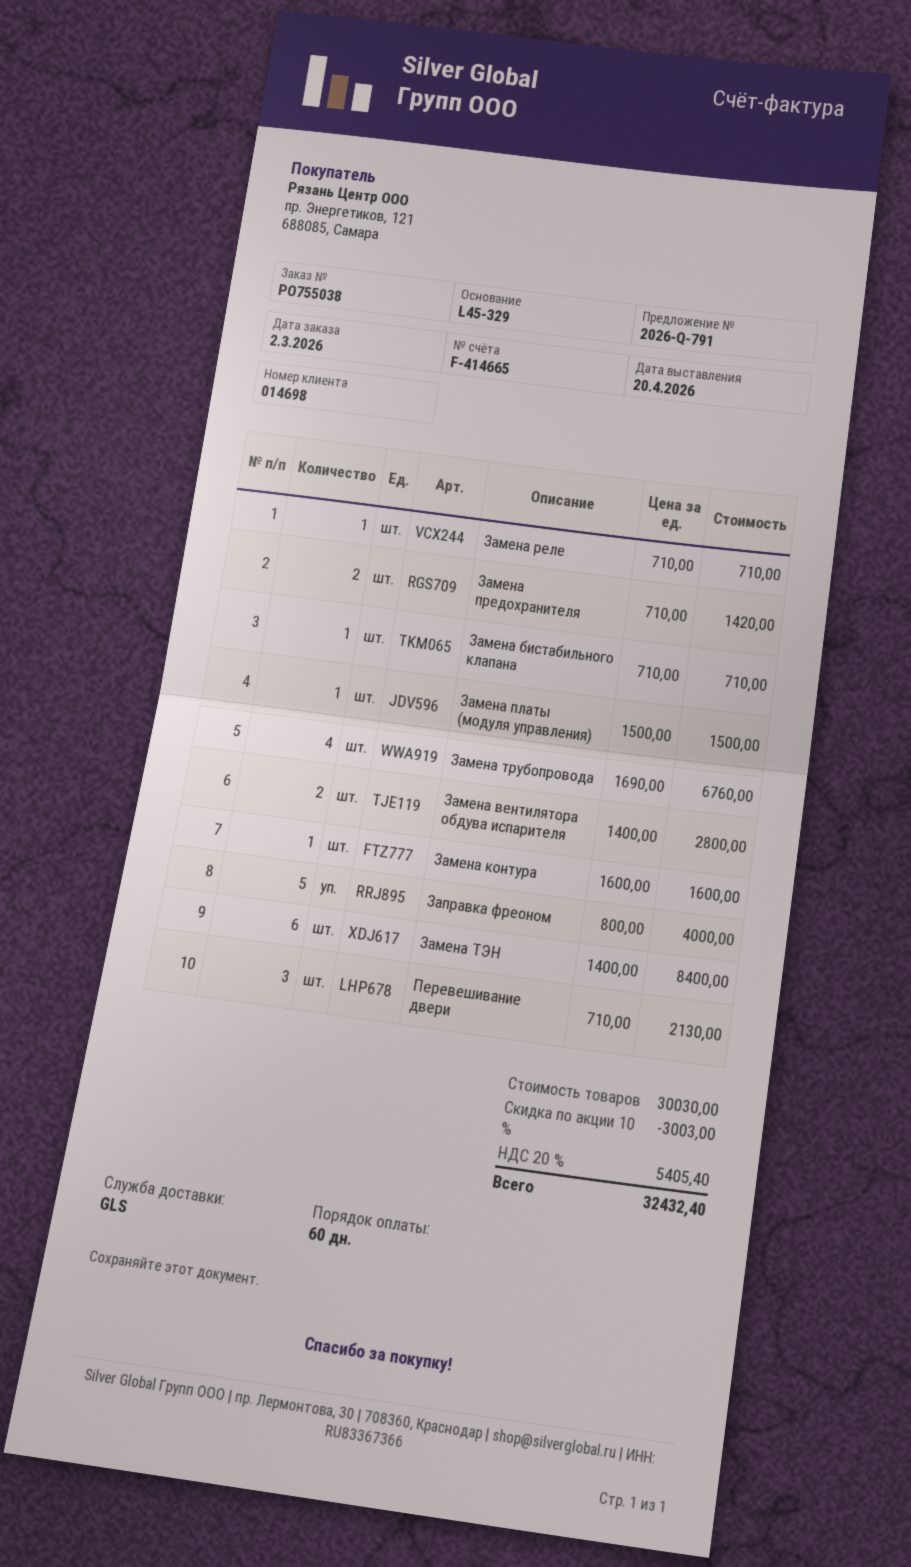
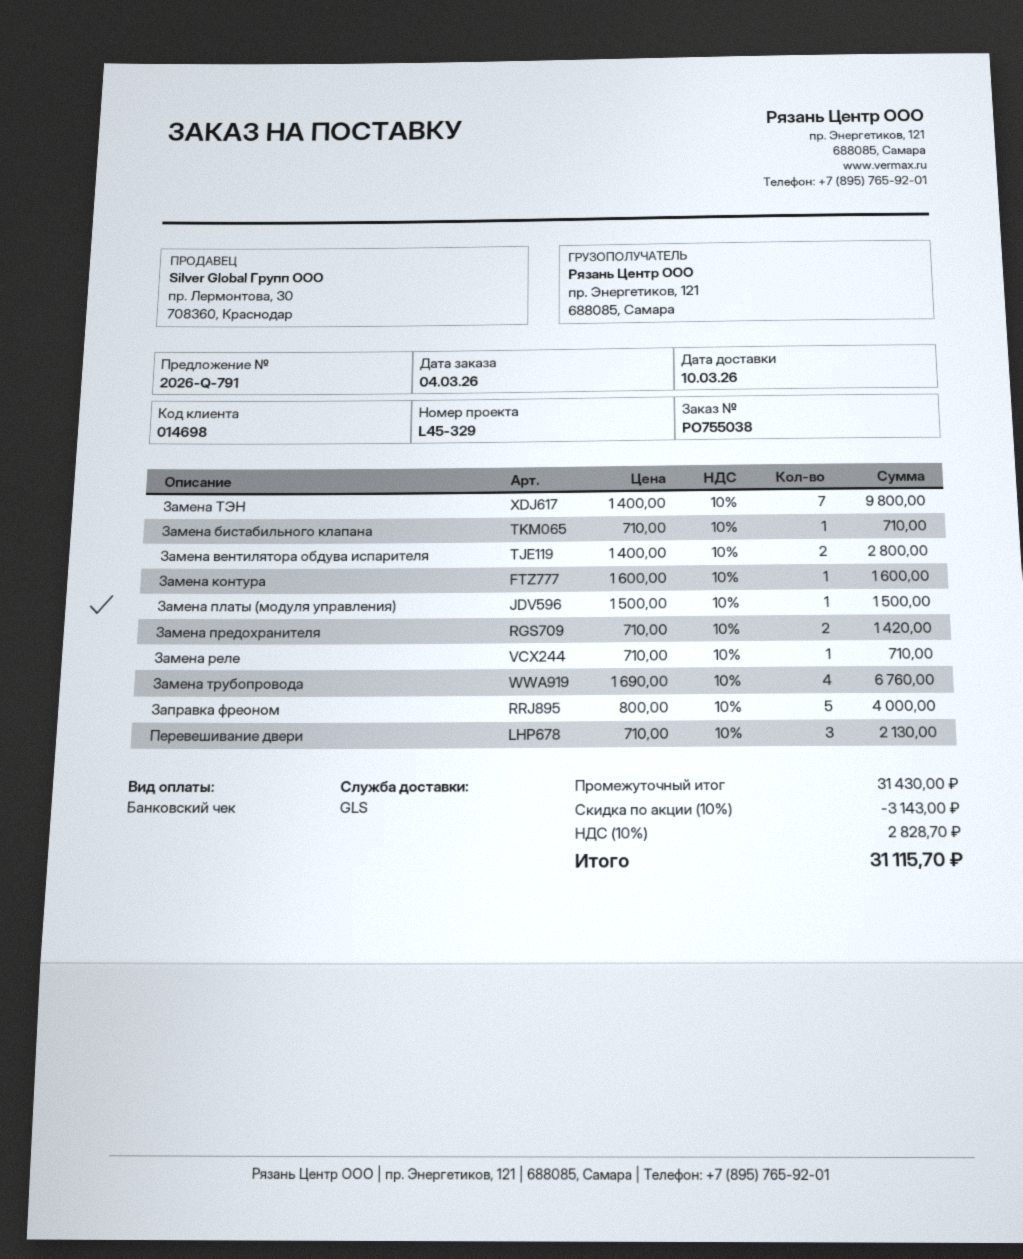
order date: 2026-03-02 -> 2026-03-04
Замена ТЭН: 6 x 1400.00 = 8400.00 -> 7 x 1400.00 = 9800.00
subtotal: 30030.00 -> 31430.00
discount: 10% = 3003.00 -> 10% = 3143.00
tax: 20% = 5405.40 -> 10% = 2828.70
total: 32432.40 -> 31115.70

